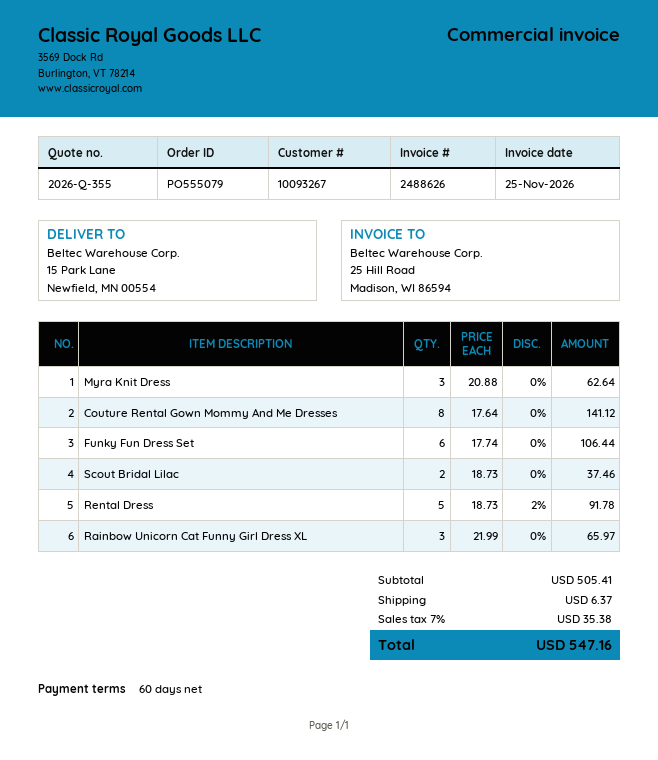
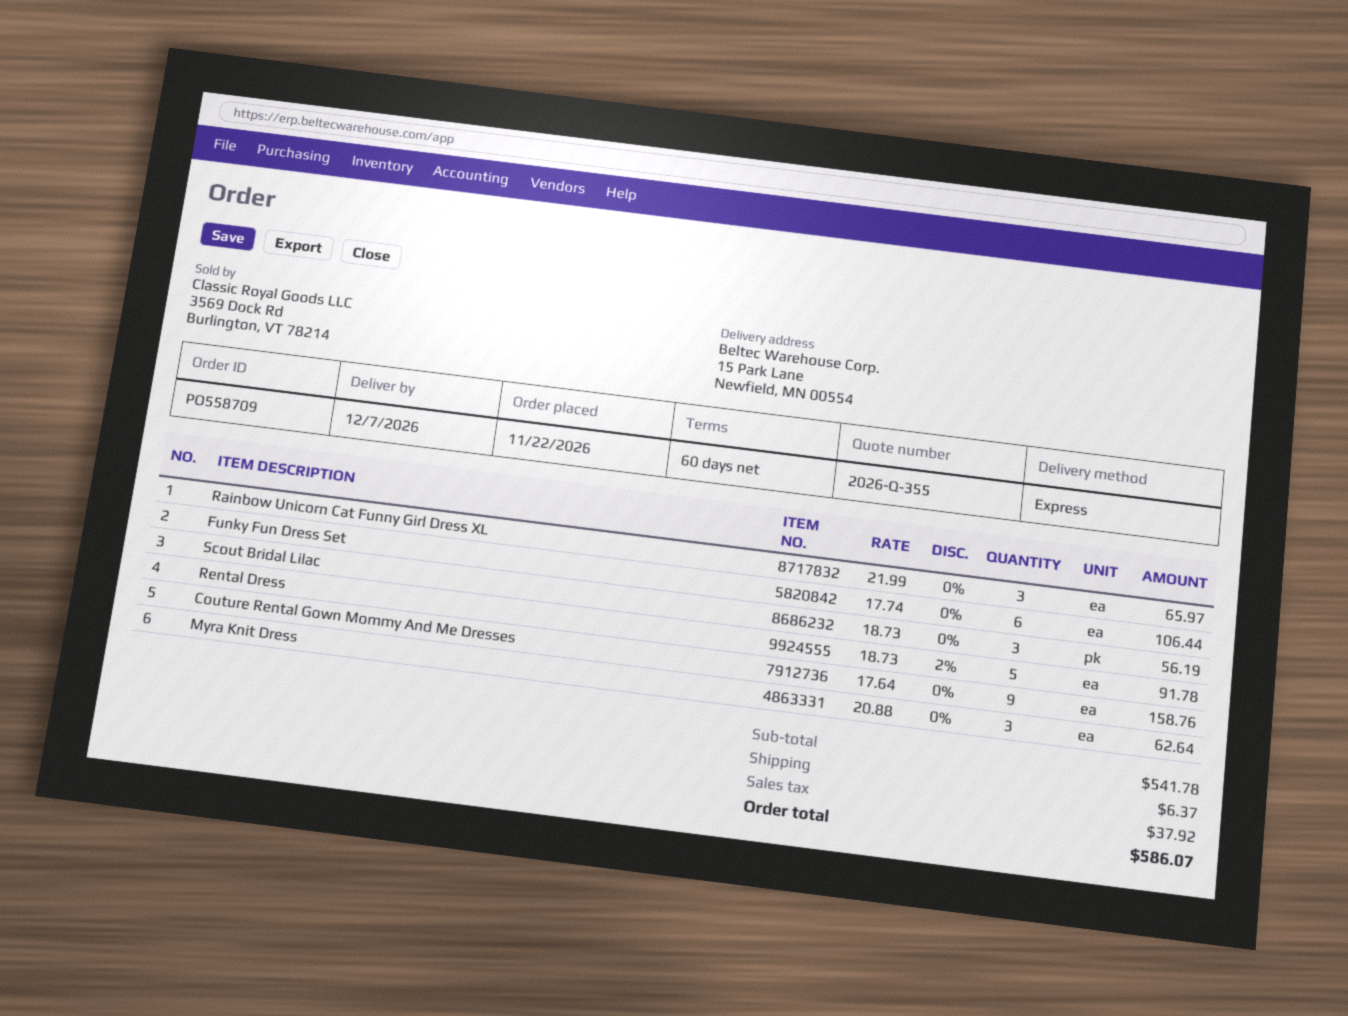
order number: PO555079 -> PO558709
Couture Rental Gown Mommy And Me Dresses: 8 x 17.64 = 141.12 -> 9 x 17.64 = 158.76
Scout Bridal Lilac: 2 x 18.73 = 37.46 -> 3 x 18.73 = 56.19
subtotal: 505.41 -> 541.78
tax: 35.38 -> 37.92
total: 547.16 -> 586.07

